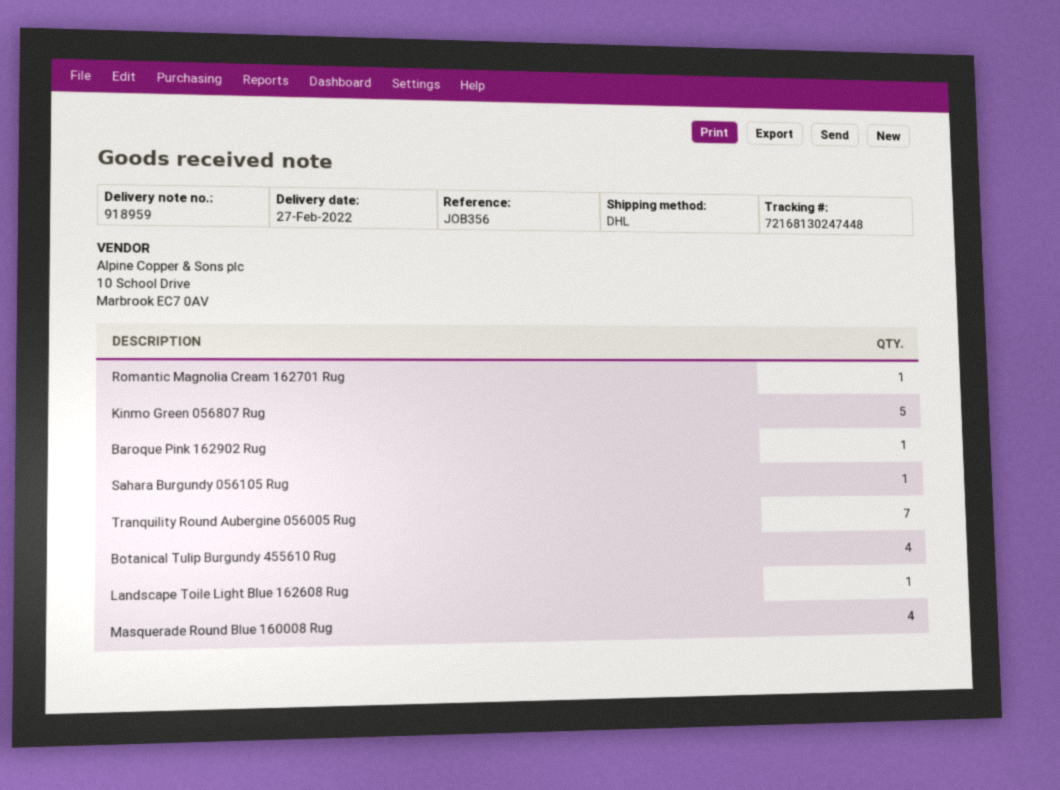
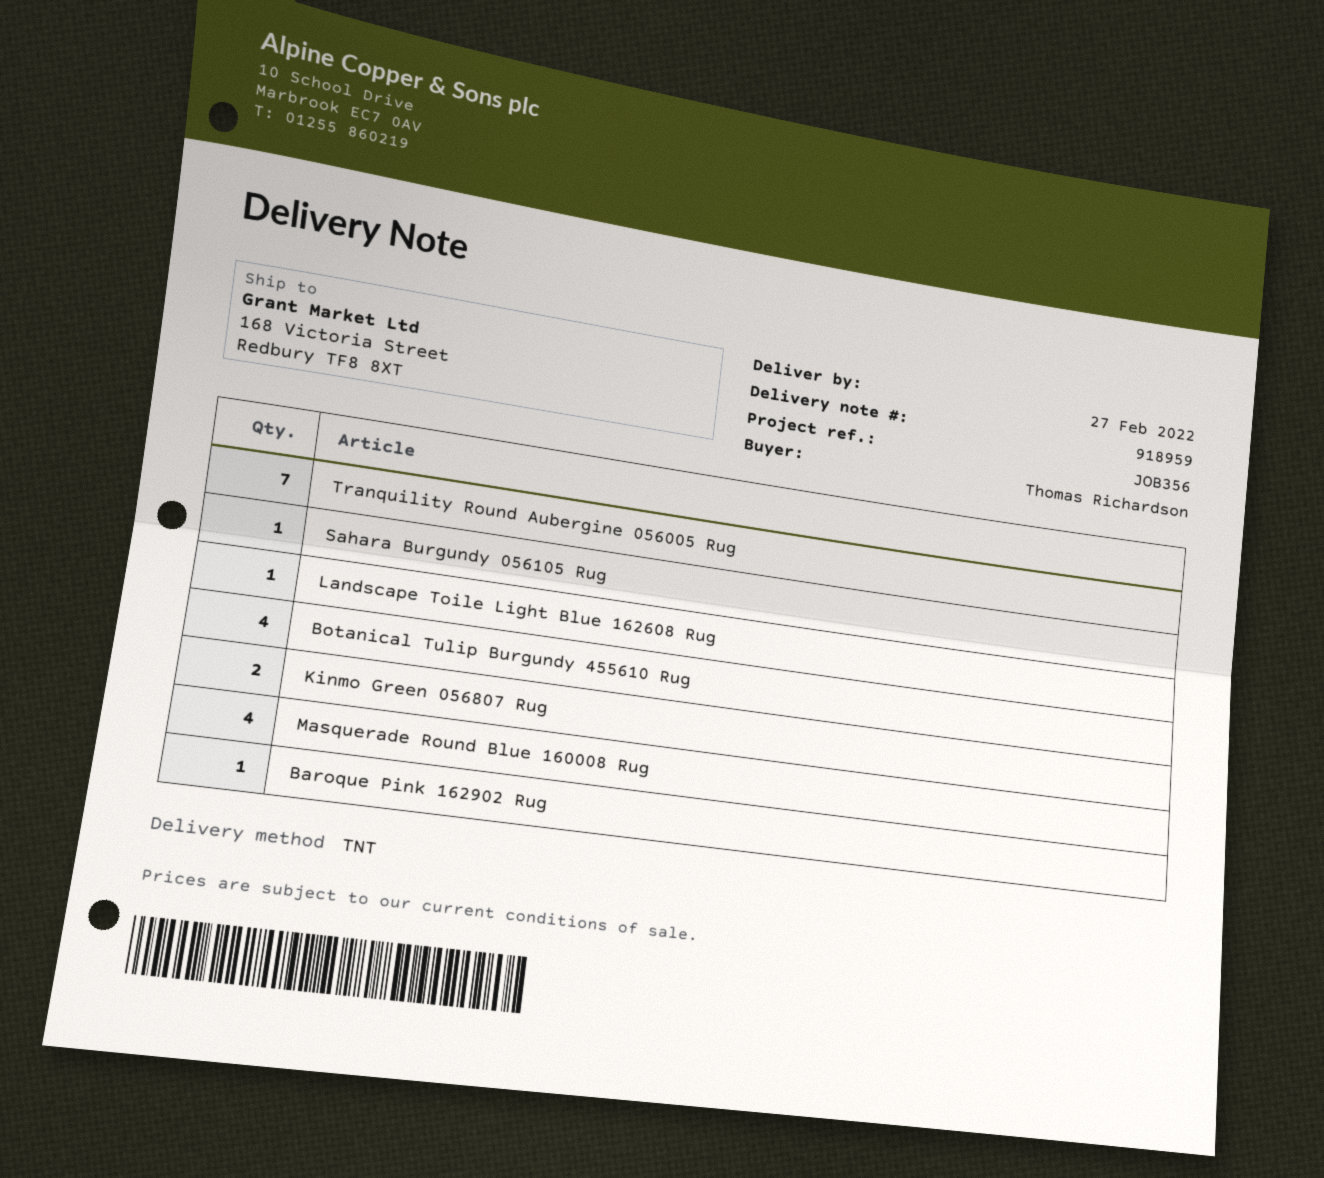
shipping method: DHL -> TNT
Romantic Magnolia Cream 162701 Rug: 1 -> none
Kinmo Green 056807 Rug: 5 -> 2

